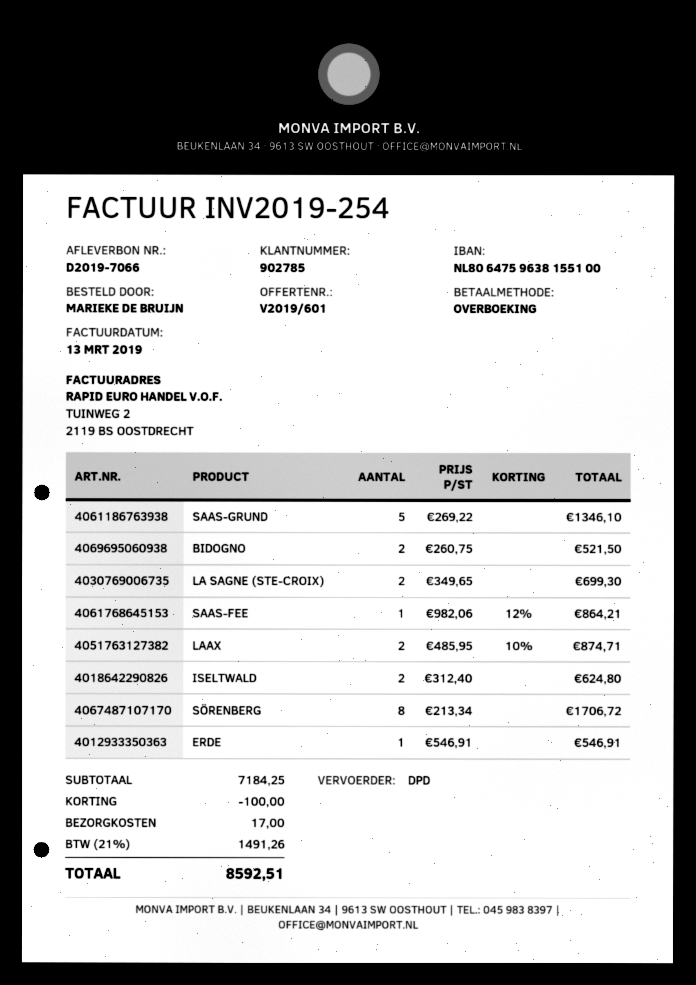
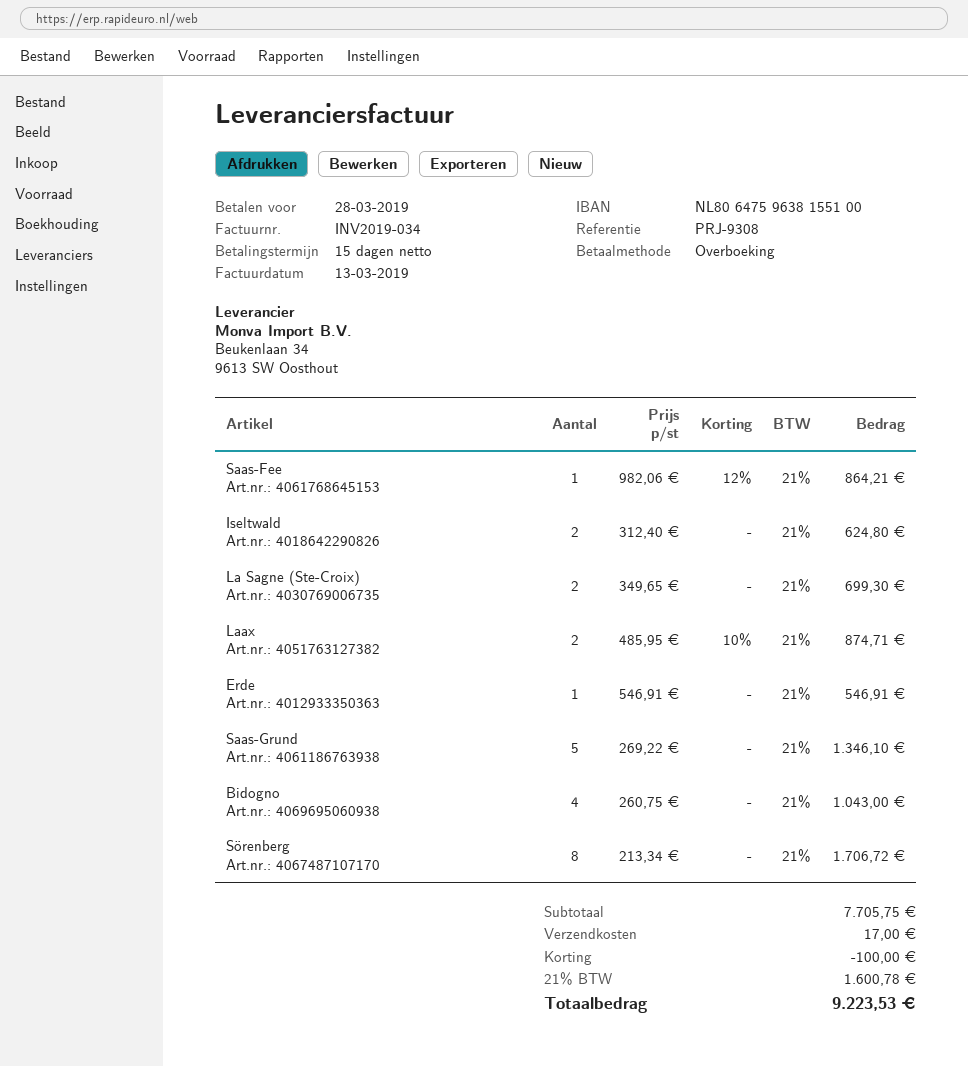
invoice number: INV2019-254 -> INV2019-034
BIDOGNO: 2 x 260.75 = 521.50 -> 4 x 260.75 = 1043.00
subtotal: 7184.25 -> 7705.75
tax: 21% = 1491.26 -> 21% = 1600.78
total: 8592.51 -> 9223.53

